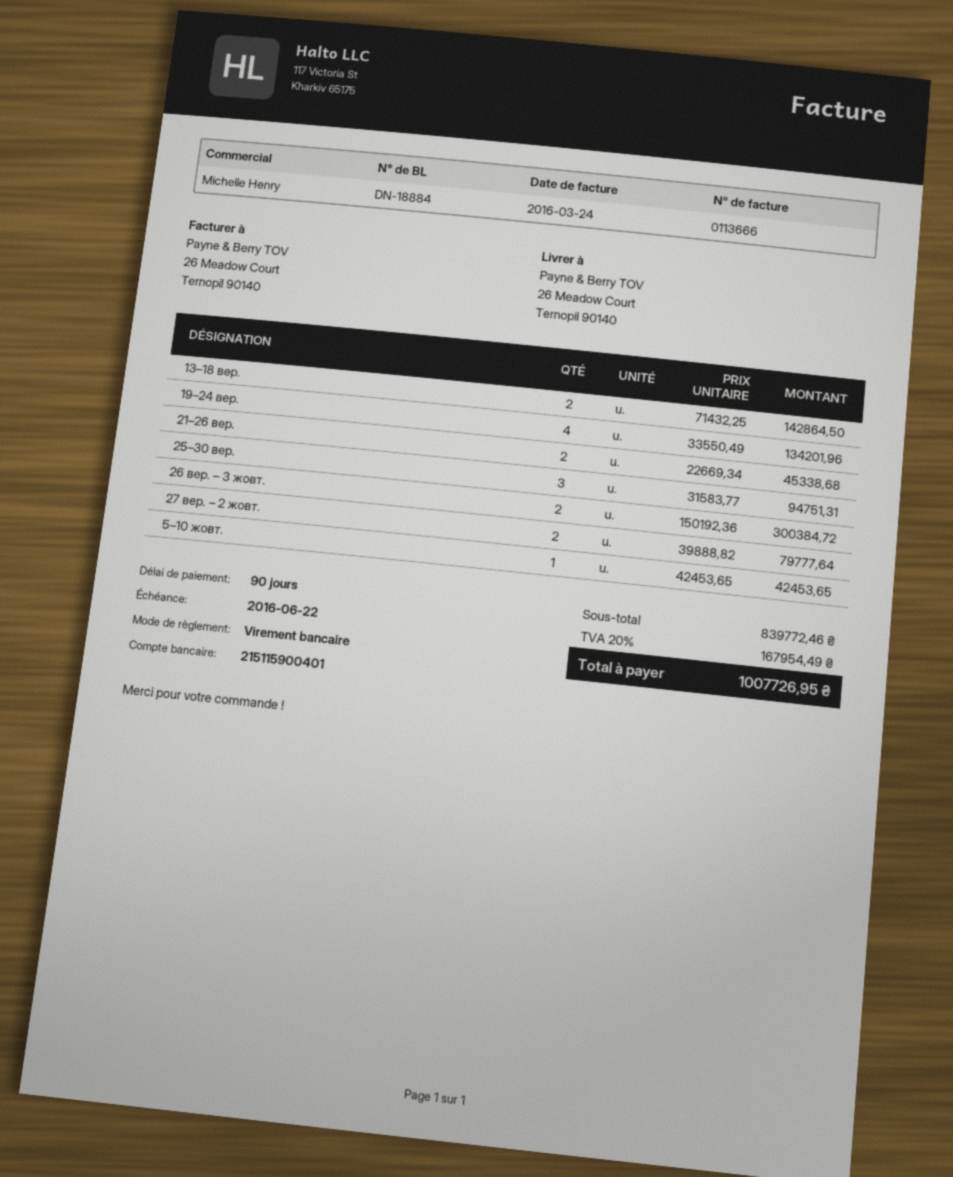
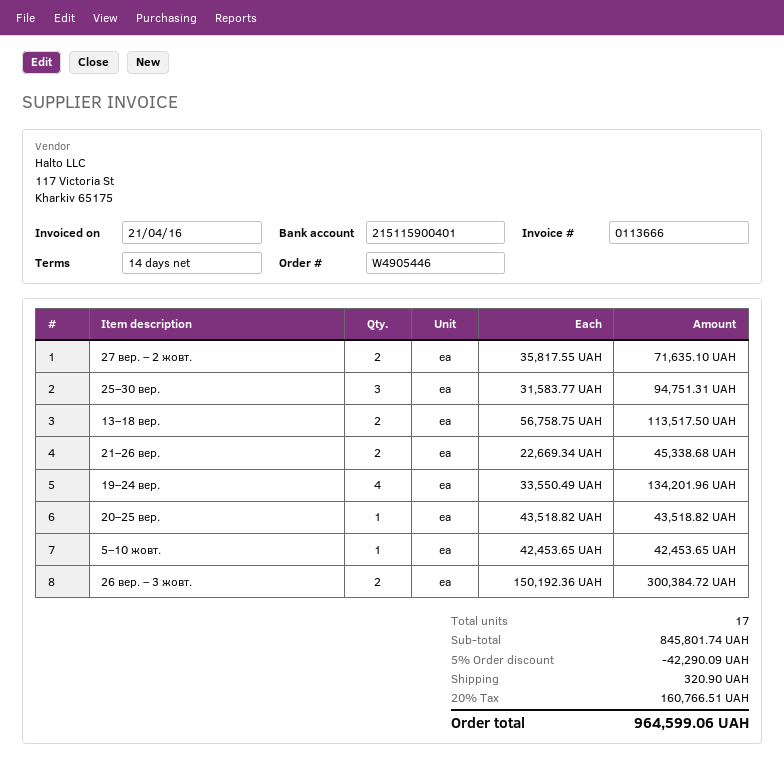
invoice date: 2016-03-24 -> 2016-04-21
payment terms: 90 days -> 14 days
13–18 вер.: 2 x 71432.25 = 142864.50 -> 2 x 56758.75 = 113517.50
27 вер. – 2 жовт.: 2 x 39888.82 = 79777.64 -> 2 x 35817.55 = 71635.10
20–25 вер.: none -> 1 x 43518.82 = 43518.82
subtotal: 839772.46 -> 845801.74
discount: none -> 5% = 42290.09
shipping: none -> 320.90
tax: 20% = 167954.49 -> 20% = 160766.51
total: 1007726.95 -> 964599.06

